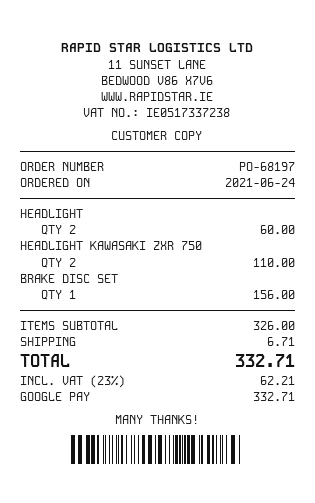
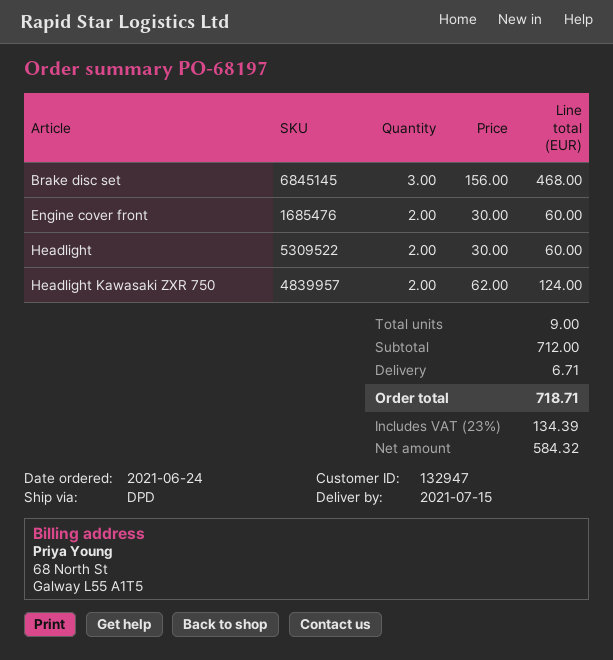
HEADLIGHT KAWASAKI ZXR 750: 2 for 110.00 -> 2 for 124.00
BRAKE DISC SET: 1 for 156.00 -> 3 for 468.00
Engine cover front: none -> 2 for 60.00
subtotal: 326.00 -> 712.00
tax: 23% = 62.21 -> 23% = 134.39
total: 332.71 -> 718.71

